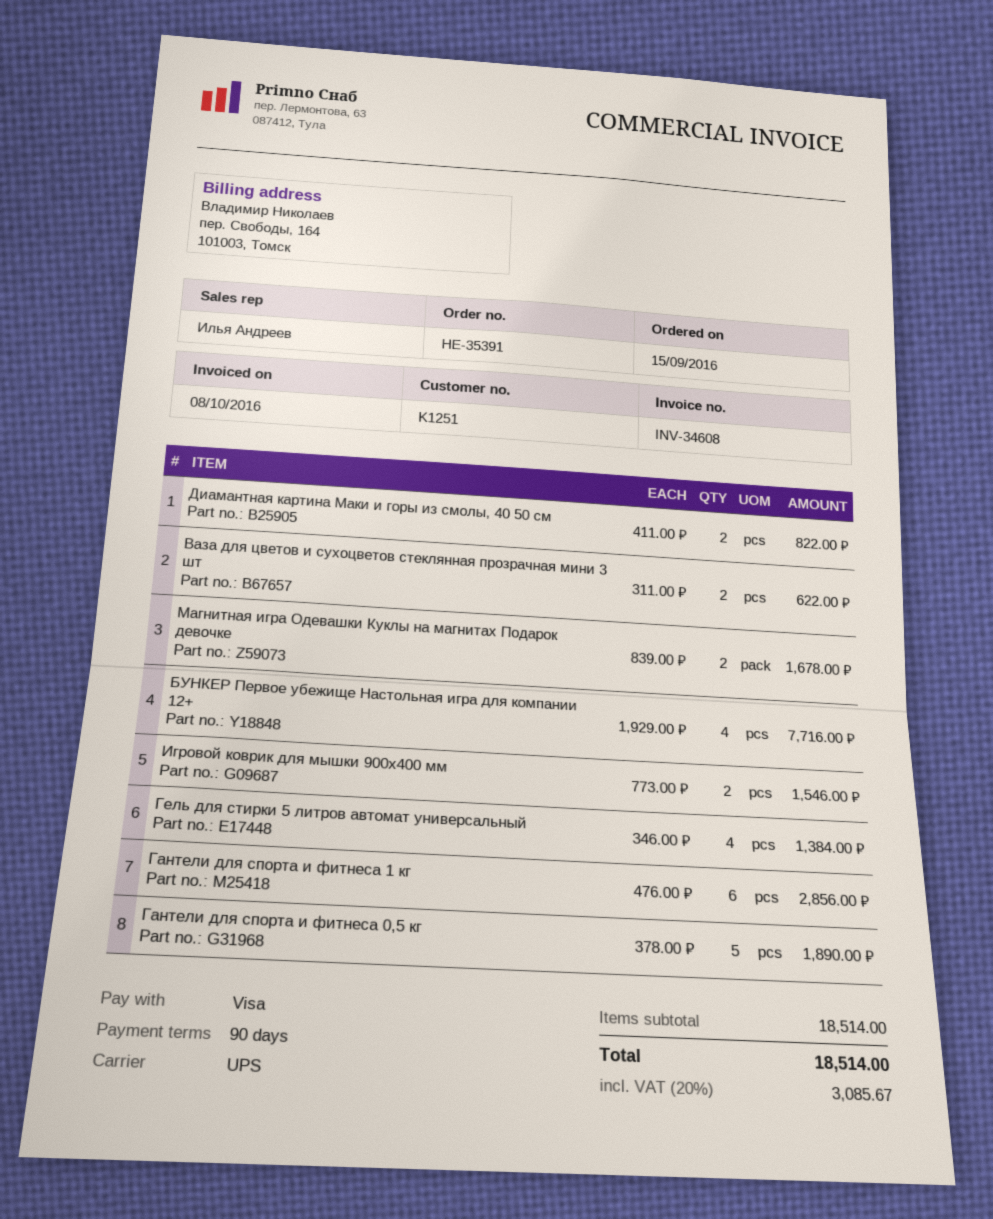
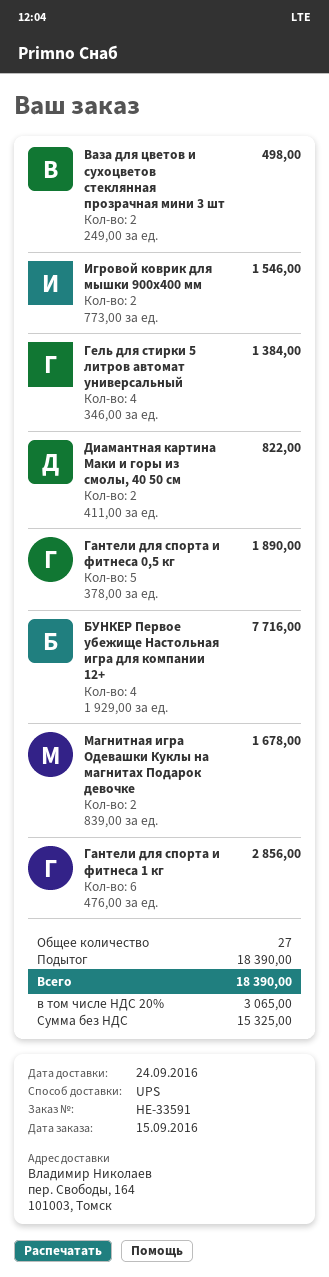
order number: HE-35391 -> HE-33591
Ваза для цветов и сухоцветов стеклянная прозрачная мини 3 шт: 2 x 311.00 = 622.00 -> 2 x 249.00 = 498.00
subtotal: 18514.00 -> 18390.00
tax: 20% = 3085.67 -> 20% = 3065.00
total: 18514.00 -> 18390.00

